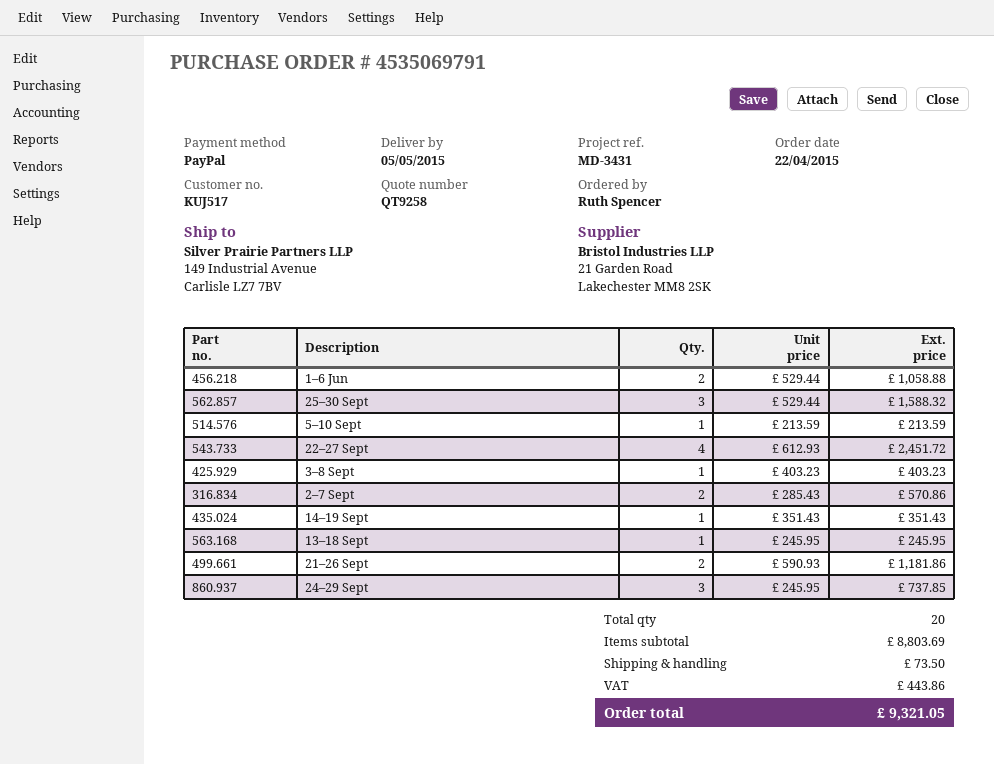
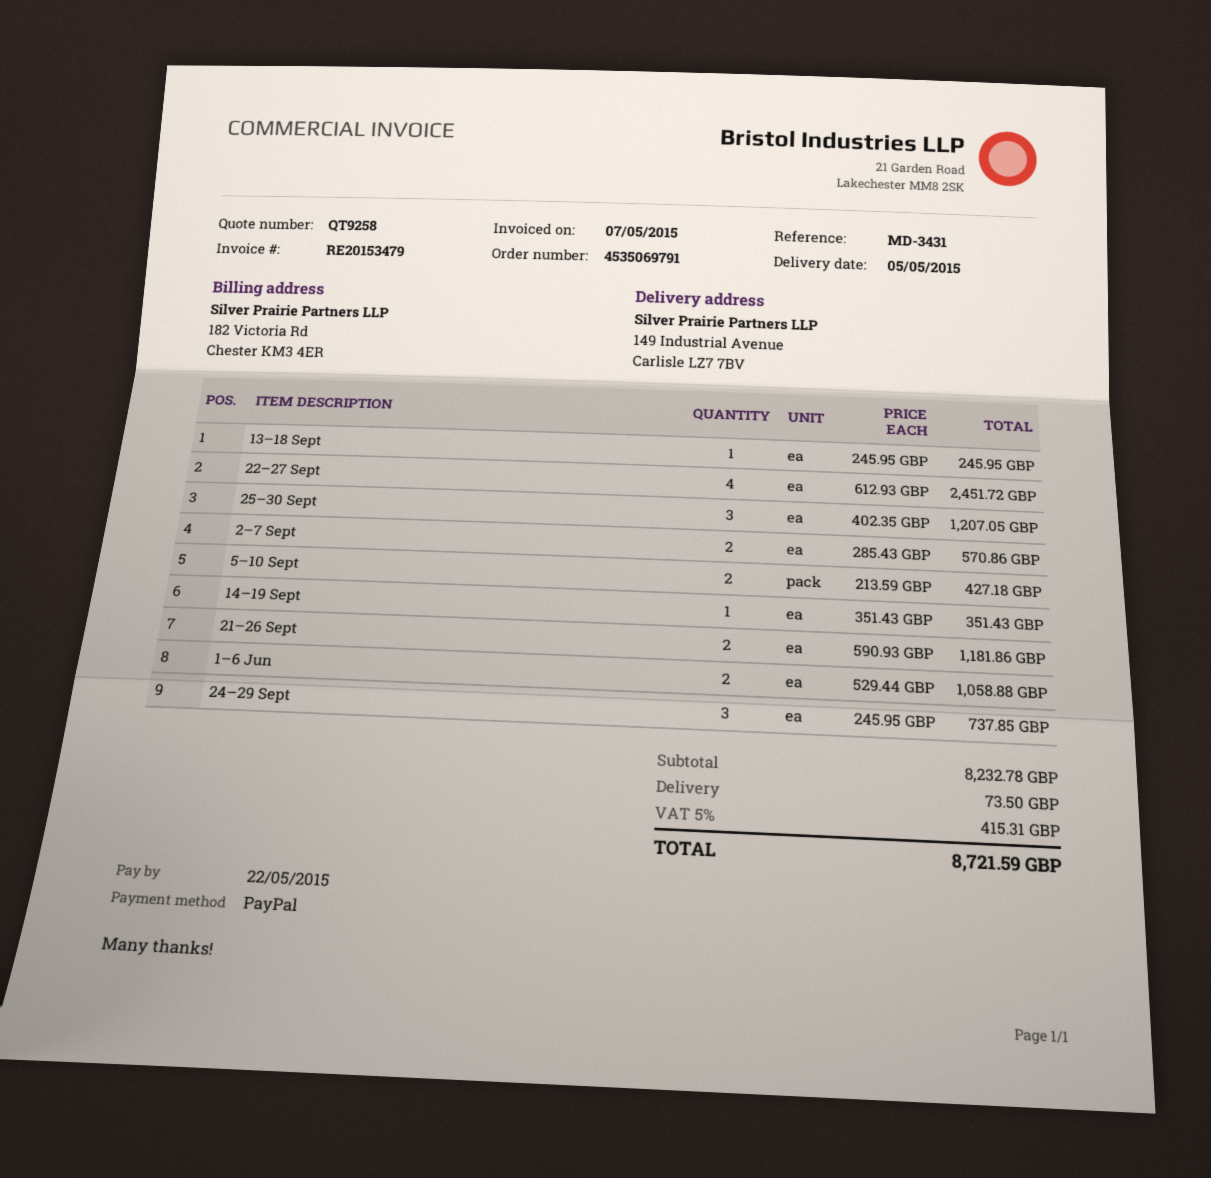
25–30 Sept: 3 x 529.44 = 1588.32 -> 3 x 402.35 = 1207.05
5–10 Sept: 1 x 213.59 = 213.59 -> 2 x 213.59 = 427.18
3–8 Sept: 1 x 403.23 = 403.23 -> none
subtotal: 8803.69 -> 8232.78
tax: 443.86 -> 415.31
total: 9321.05 -> 8721.59

